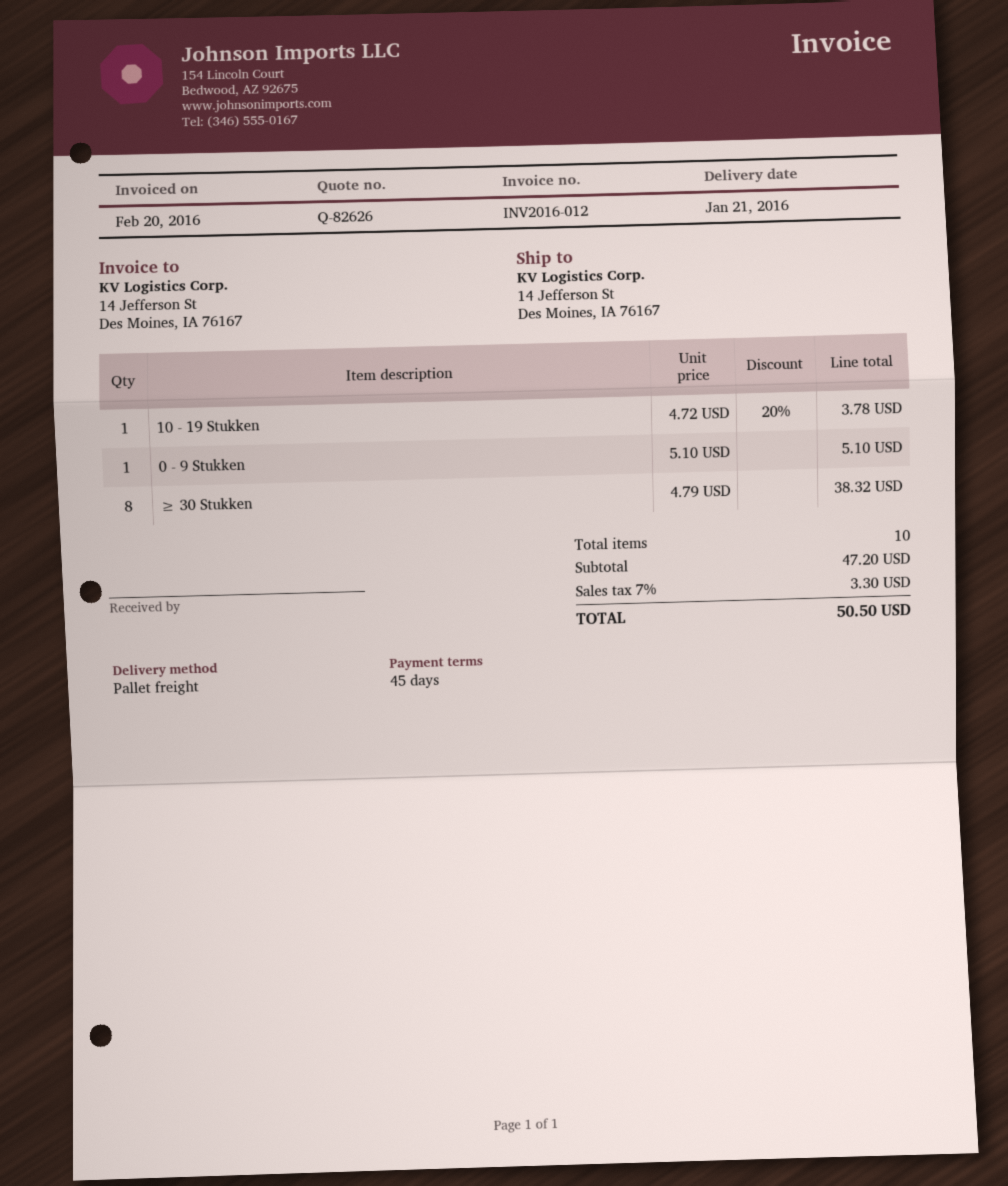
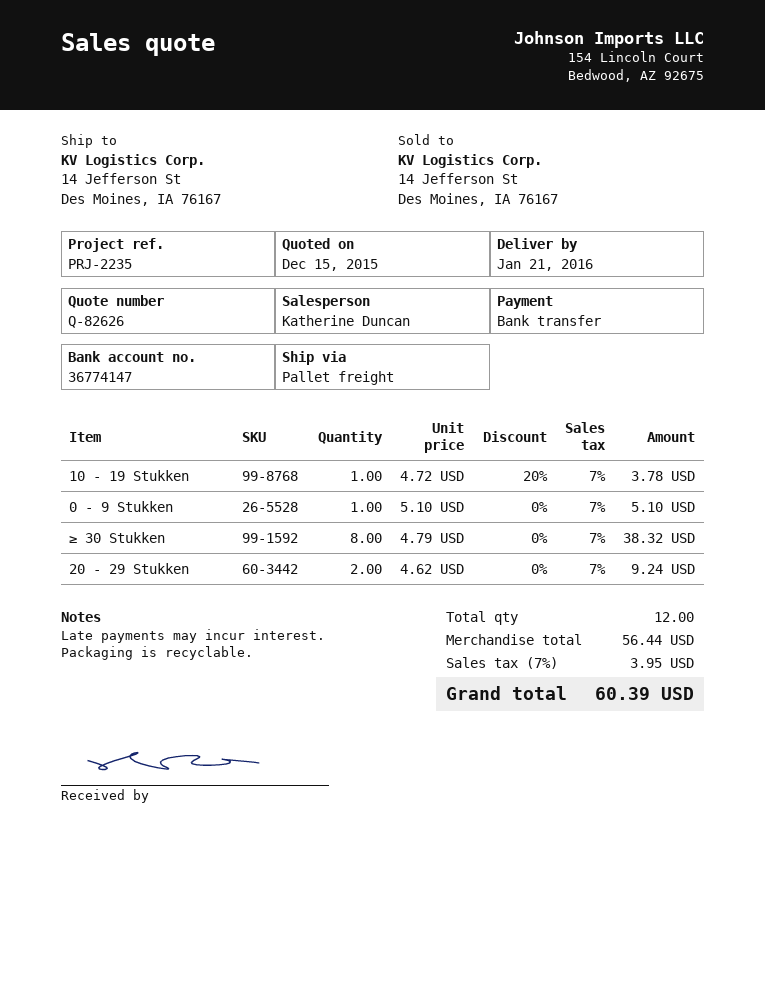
20 - 29 Stukken: none -> 2 x 4.62 = 9.24
total quantity: 10 -> 12
subtotal: 47.20 -> 56.44
tax: 7% = 3.30 -> 7% = 3.95
total: 50.50 -> 60.39

